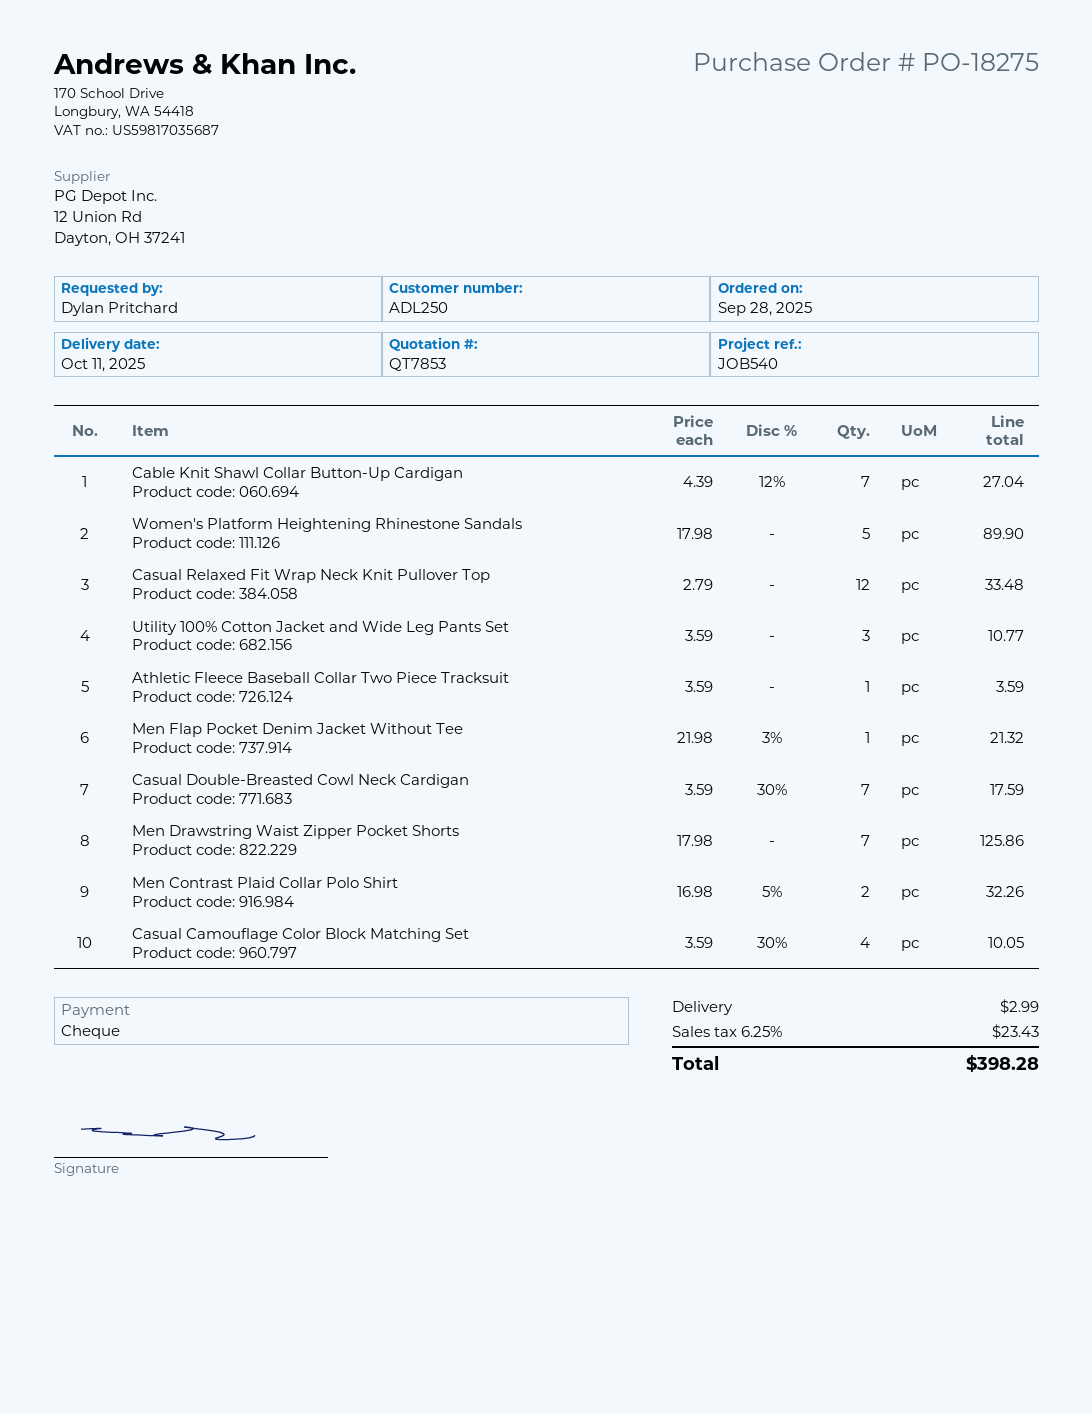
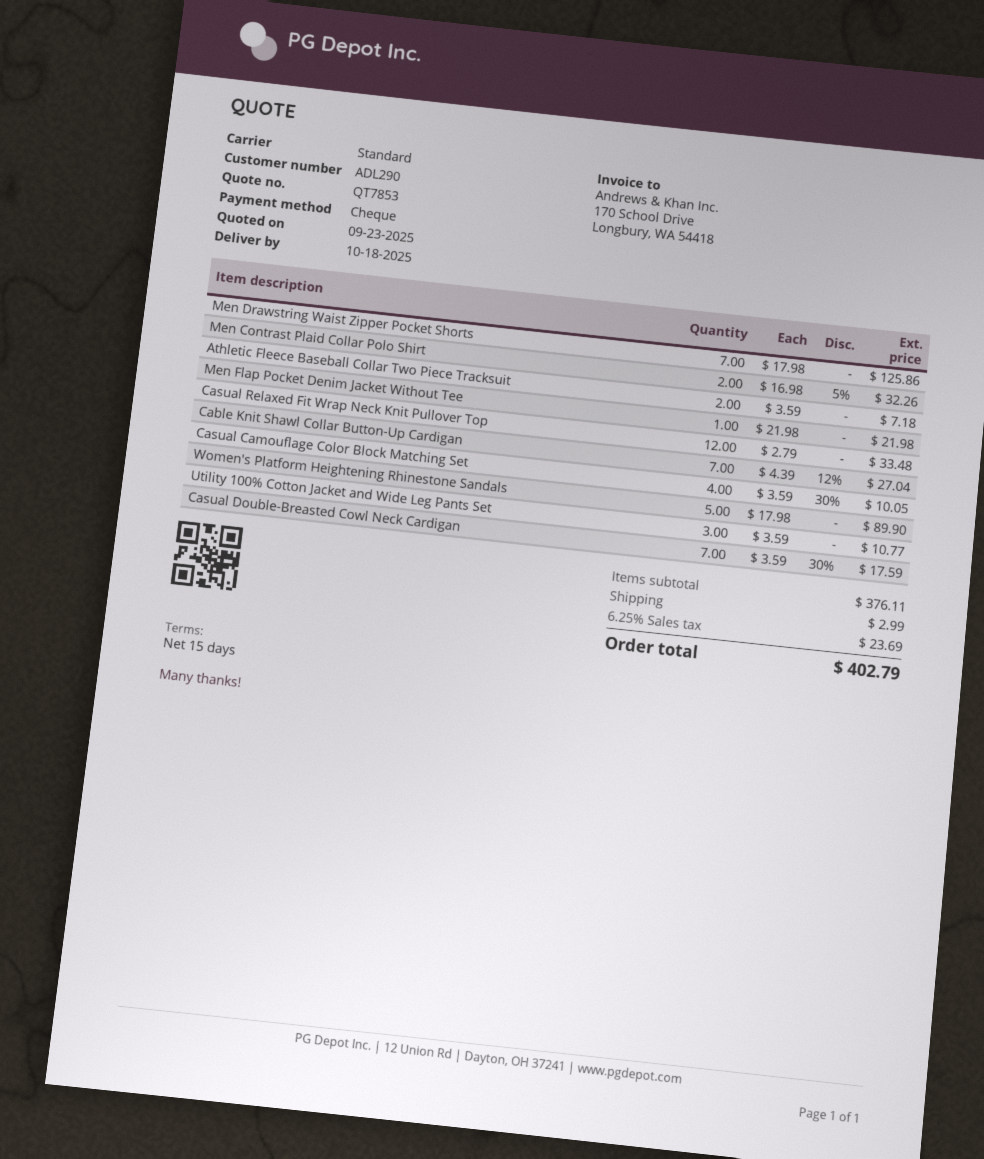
delivery date: 2025-10-11 -> 2025-10-18
customer number: ADL250 -> ADL290
Athletic Fleece Baseball Collar Two Piece Tracksuit: 1 x 3.59 = 3.59 -> 2 x 3.59 = 7.18
Men Flap Pocket Denim Jacket Without Tee: 1 x 21.98 - 3% = 21.32 -> 1 x 21.98 = 21.98
tax: 6.25% = 23.43 -> 6.25% = 23.69
total: 398.28 -> 402.79

